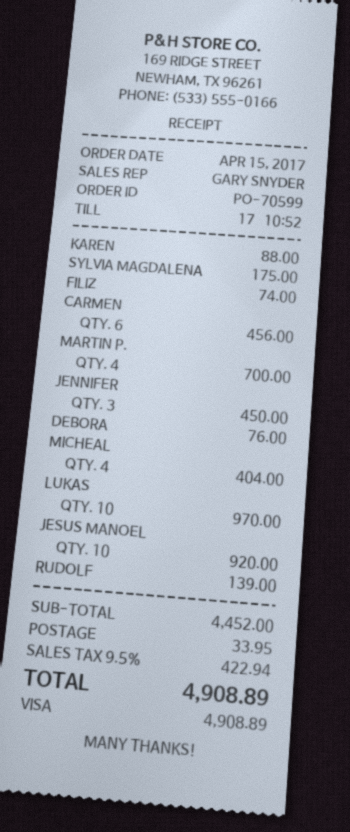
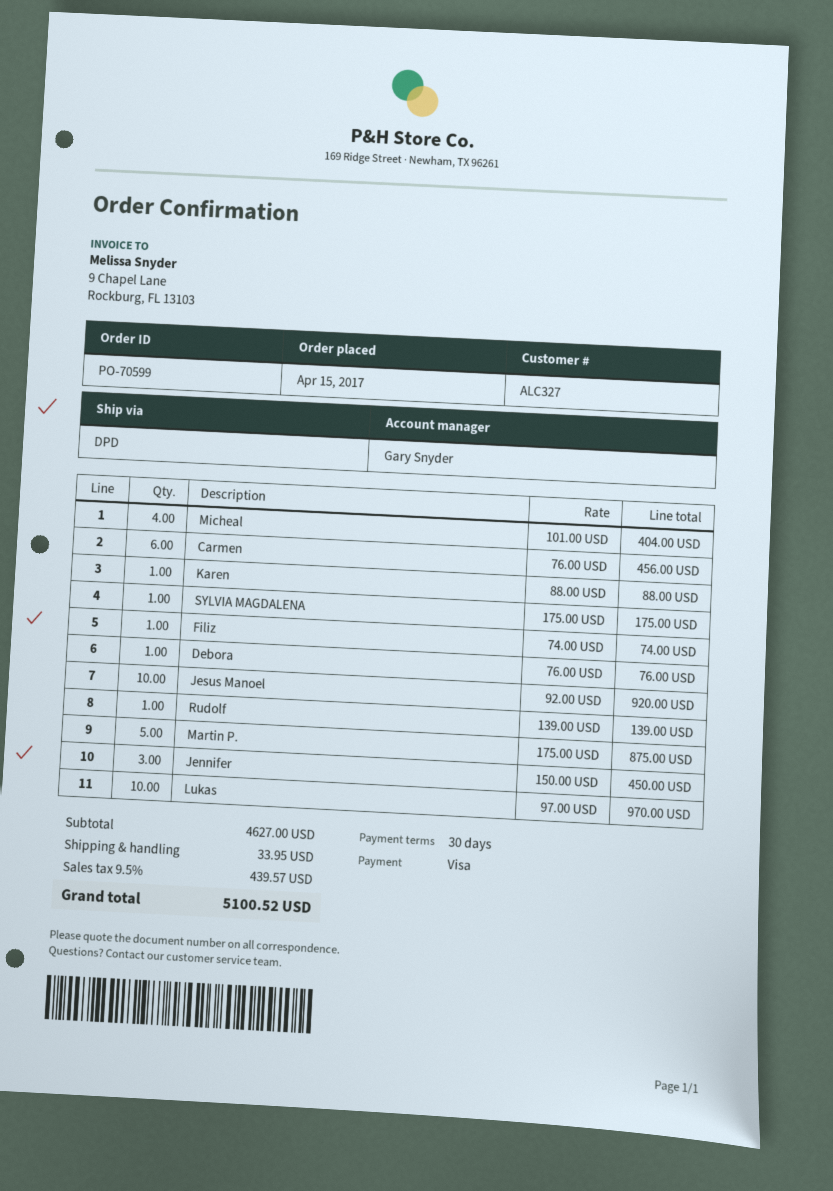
MARTIN P.: 4 for 700.00 -> 5 for 875.00
subtotal: 4452.00 -> 4627.00
tax: 9.5% = 422.94 -> 9.5% = 439.57
total: 4908.89 -> 5100.52

